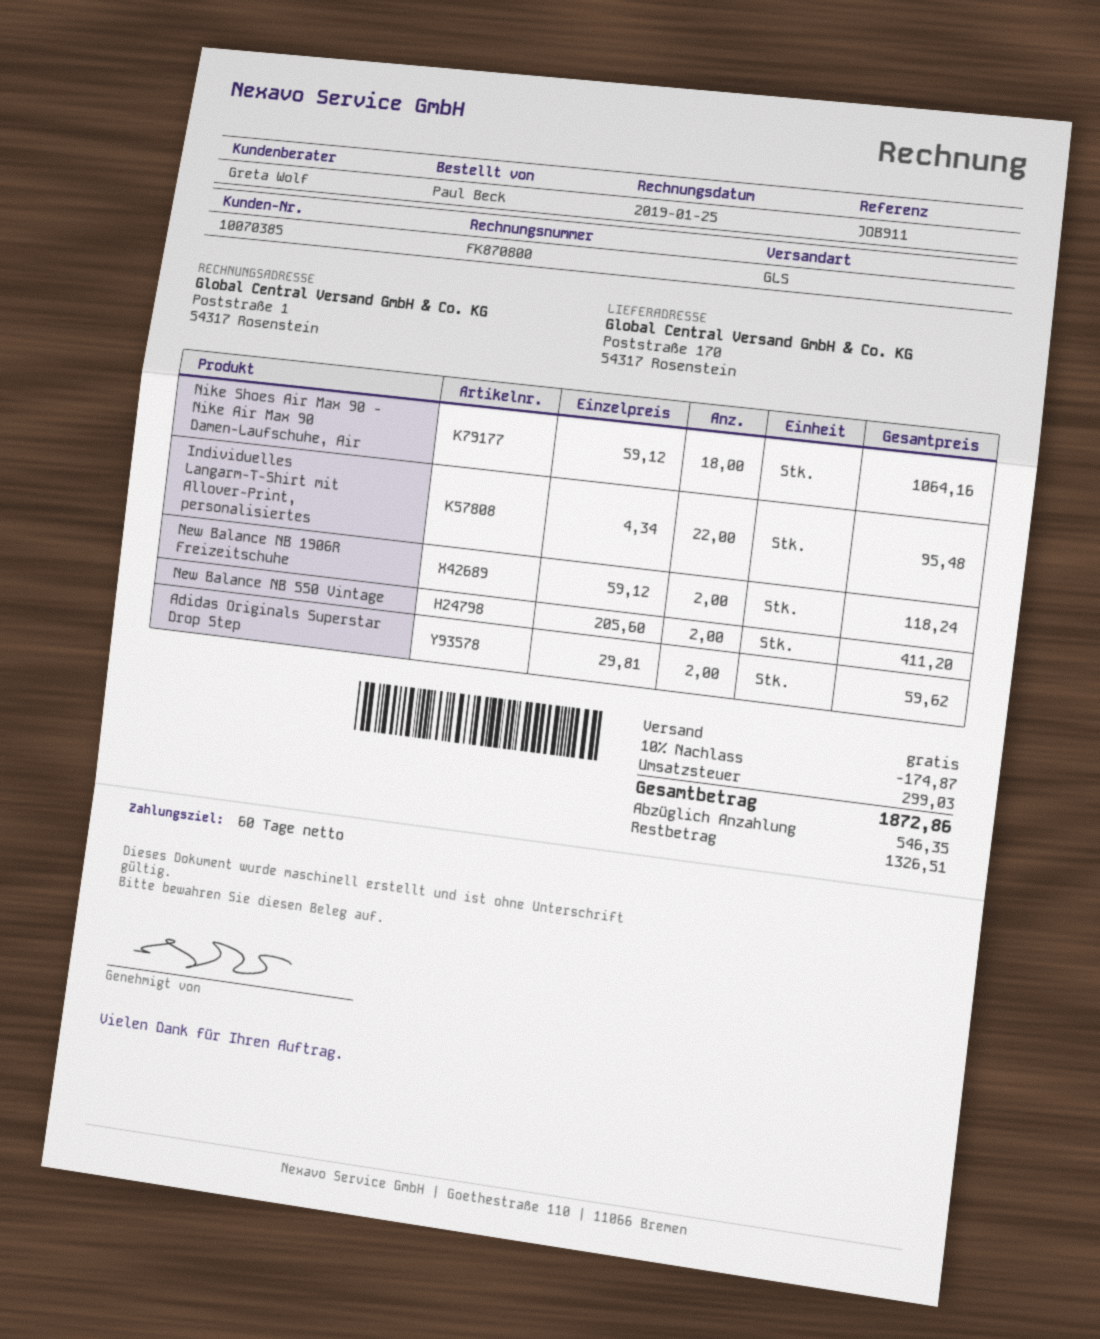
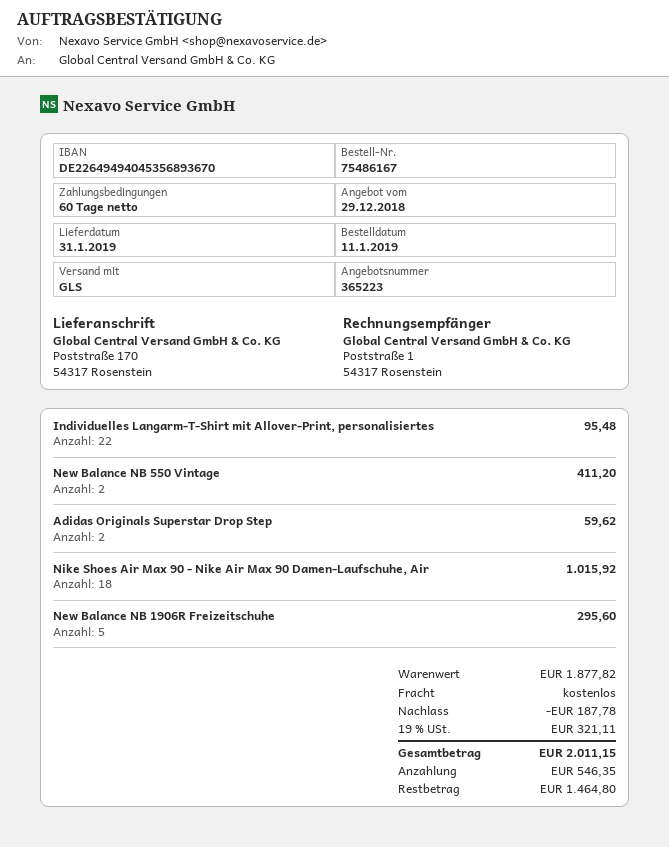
Nike Shoes Air Max 90 - Nike Air Max 90 Damen-Laufschuhe, Air: 18 for 1064.16 -> 18 for 1015.92
New Balance NB 1906R Freizeitschuhe: 2 for 118.24 -> 5 for 295.60
discount: 174.87 -> 187.78
tax: 299.03 -> 321.11
total: 1872.86 -> 2011.15
balance: 1326.51 -> 1464.80

